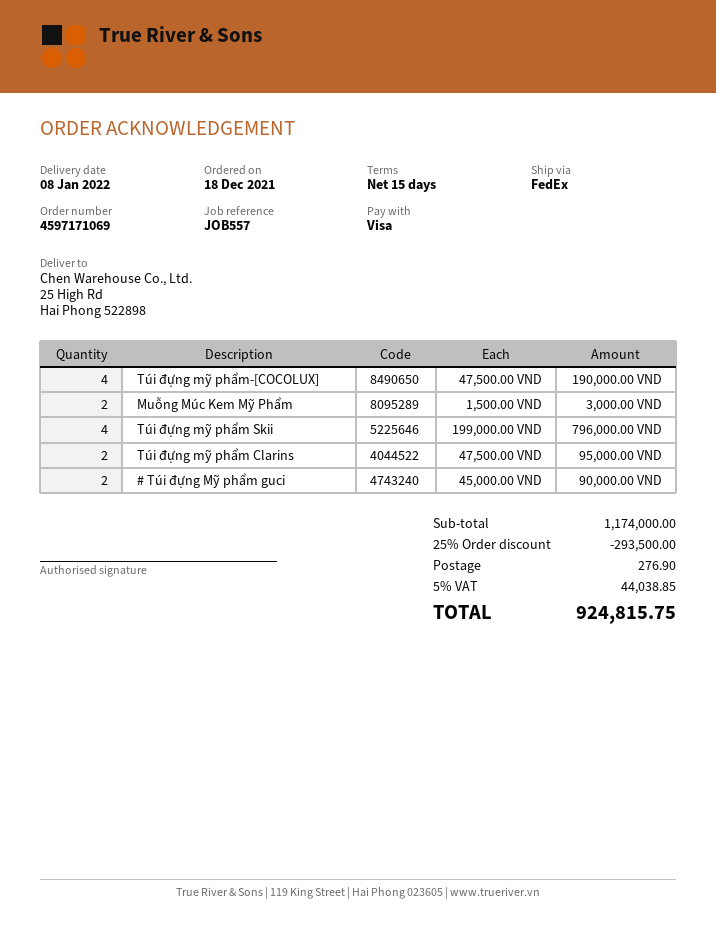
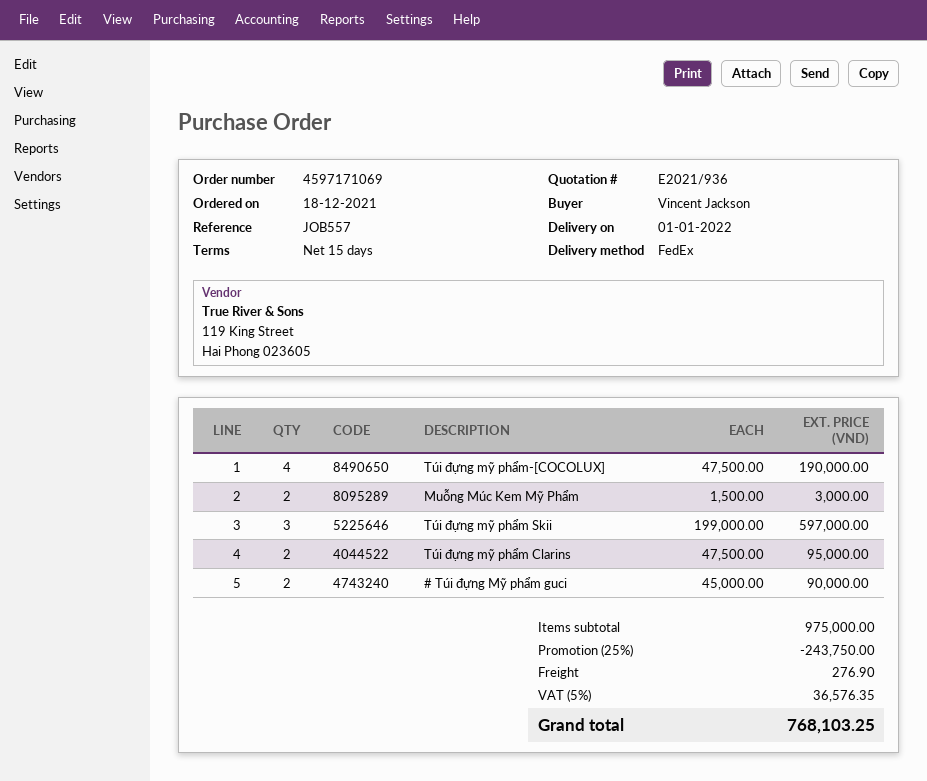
delivery date: 2022-01-08 -> 2022-01-01
Túi đựng mỹ phẩm Skii: 4 x 199000.00 = 796000.00 -> 3 x 199000.00 = 597000.00
subtotal: 1174000.00 -> 975000.00
discount: 25% = 293500.00 -> 25% = 243750.00
tax: 5% = 44038.85 -> 5% = 36576.35
total: 924815.75 -> 768103.25

